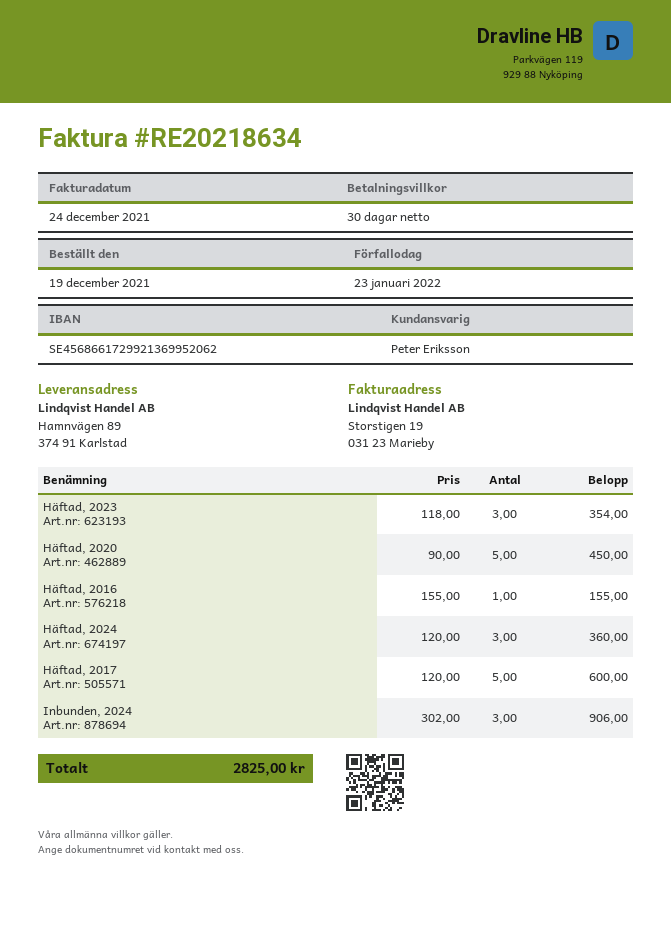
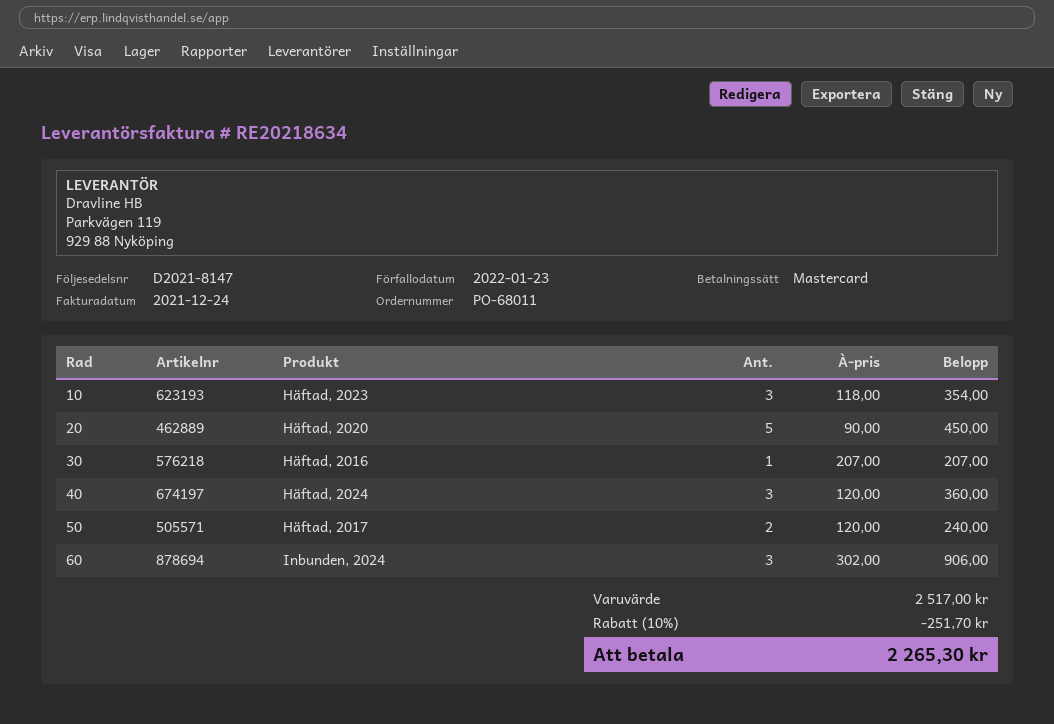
Häftad, 2016: 1 x 155.00 = 155.00 -> 1 x 207.00 = 207.00
Häftad, 2017: 5 x 120.00 = 600.00 -> 2 x 120.00 = 240.00
discount: none -> 10% = 251.70
total: 2825.00 -> 2265.30

